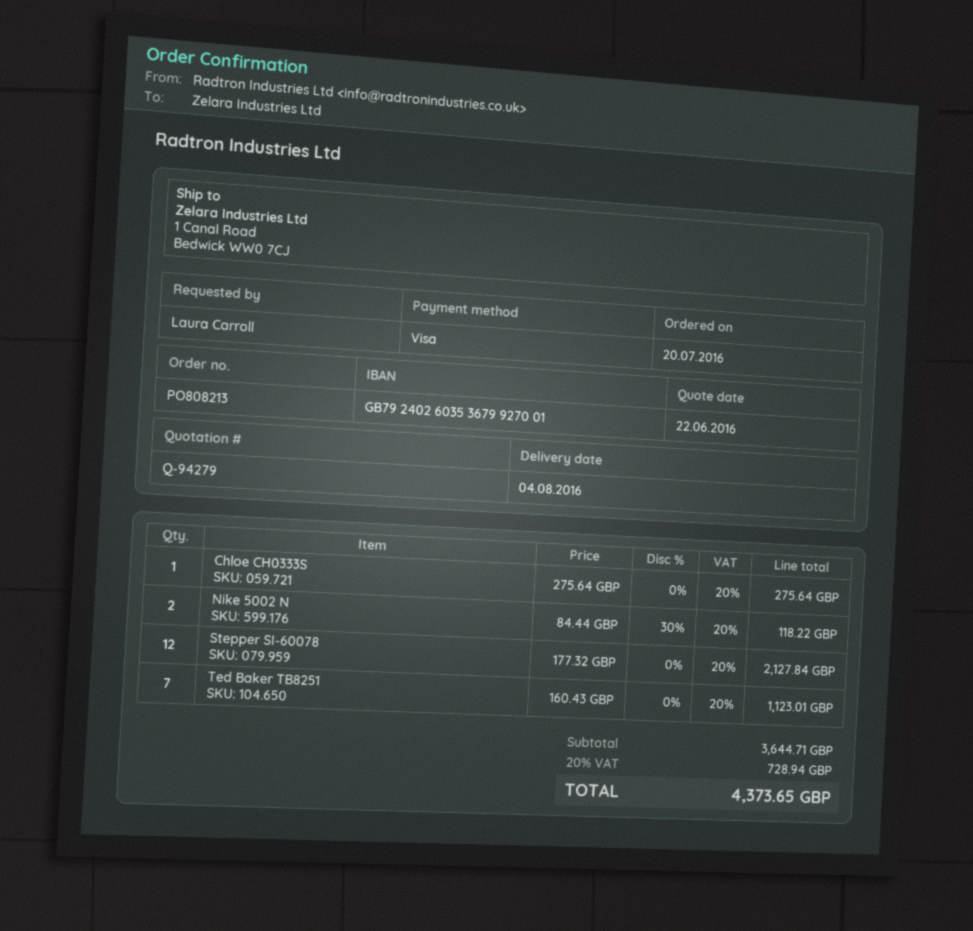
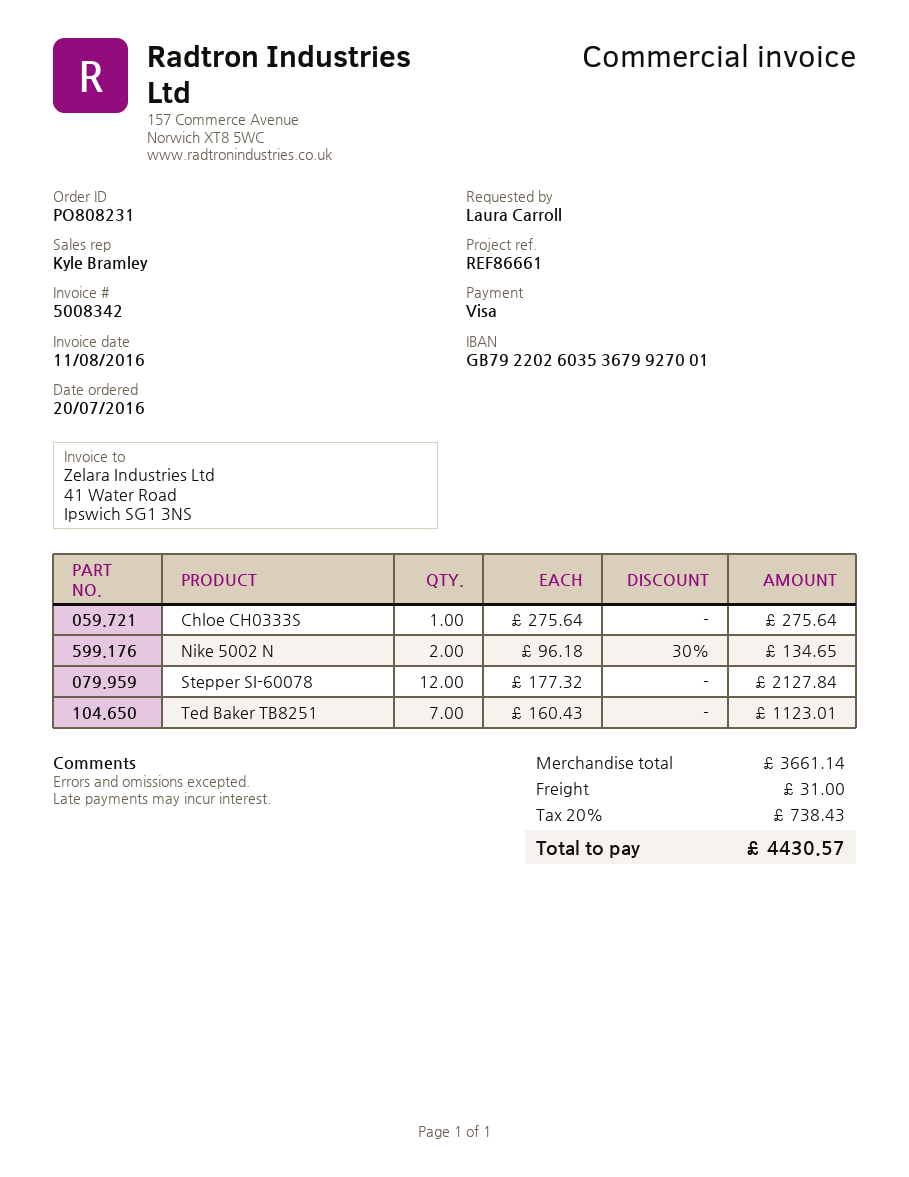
order number: PO808213 -> PO808231
bank account: GB79240260353679927001 -> GB79220260353679927001
Nike 5002 N: 2 x 84.44 - 30% = 118.22 -> 2 x 96.18 - 30% = 134.65
subtotal: 3644.71 -> 3661.14
shipping: none -> 31.00
tax: 20% = 728.94 -> 20% = 738.43
total: 4373.65 -> 4430.57

